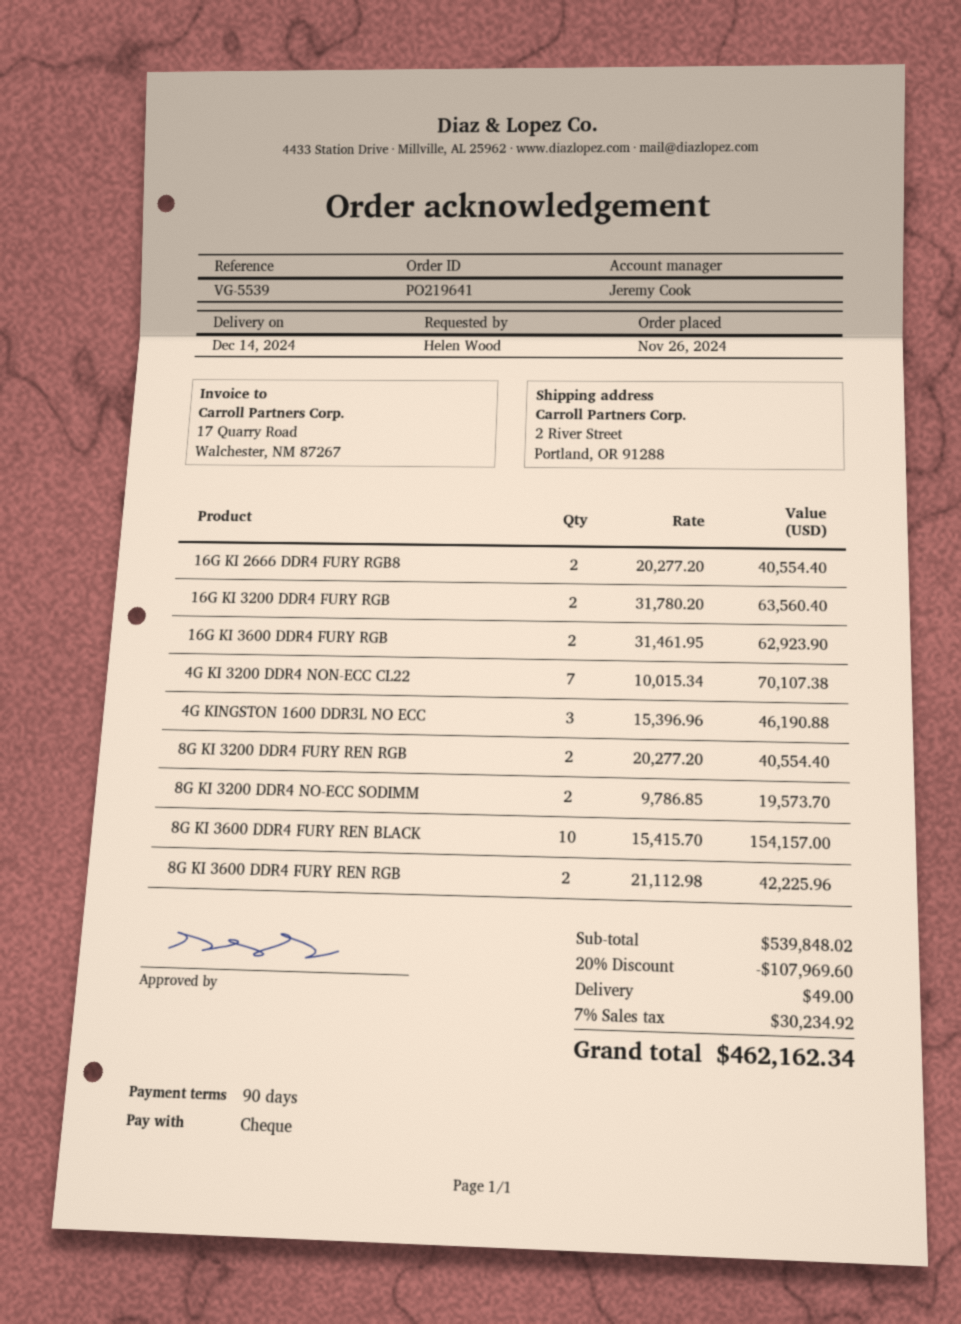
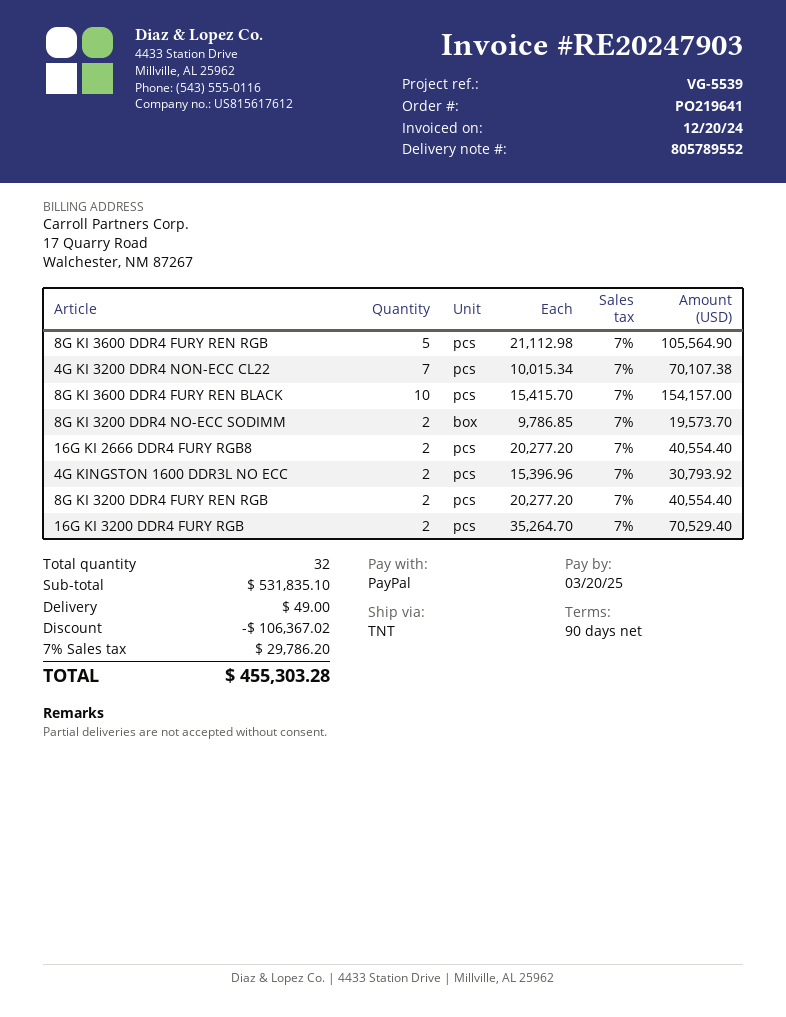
payment method: cheque -> PayPal
16G KI 3200 DDR4 FURY RGB: 2 x 31780.20 = 63560.40 -> 2 x 35264.70 = 70529.40
16G KI 3600 DDR4 FURY RGB: 2 x 31461.95 = 62923.90 -> none
4G KINGSTON 1600 DDR3L NO ECC: 3 x 15396.96 = 46190.88 -> 2 x 15396.96 = 30793.92
8G KI 3600 DDR4 FURY REN RGB: 2 x 21112.98 = 42225.96 -> 5 x 21112.98 = 105564.90
subtotal: 539848.02 -> 531835.10
discount: 107969.60 -> 106367.02
tax: 7% = 30234.92 -> 7% = 29786.20
total: 462162.34 -> 455303.28

